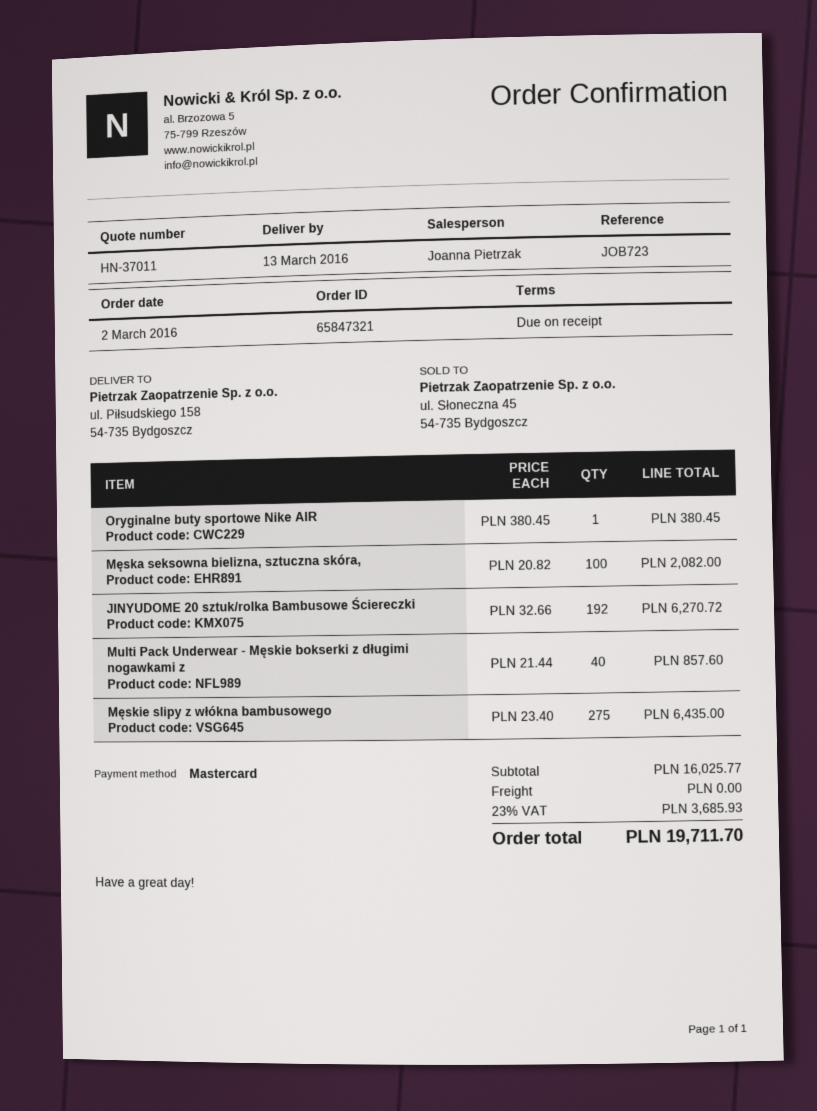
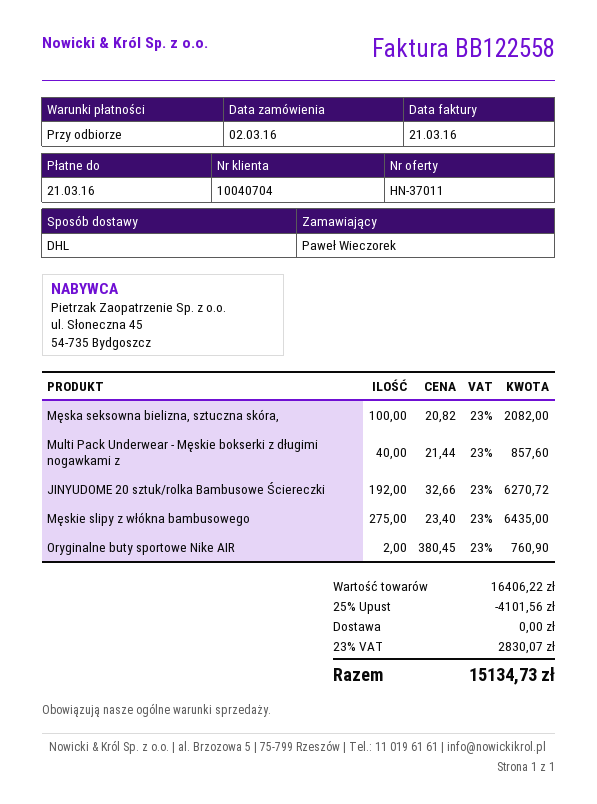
Oryginalne buty sportowe Nike AIR: 1 x 380.45 = 380.45 -> 2 x 380.45 = 760.90
subtotal: 16025.77 -> 16406.22
discount: none -> 25% = 4101.56
tax: 23% = 3685.93 -> 23% = 2830.07
total: 19711.70 -> 15134.73

